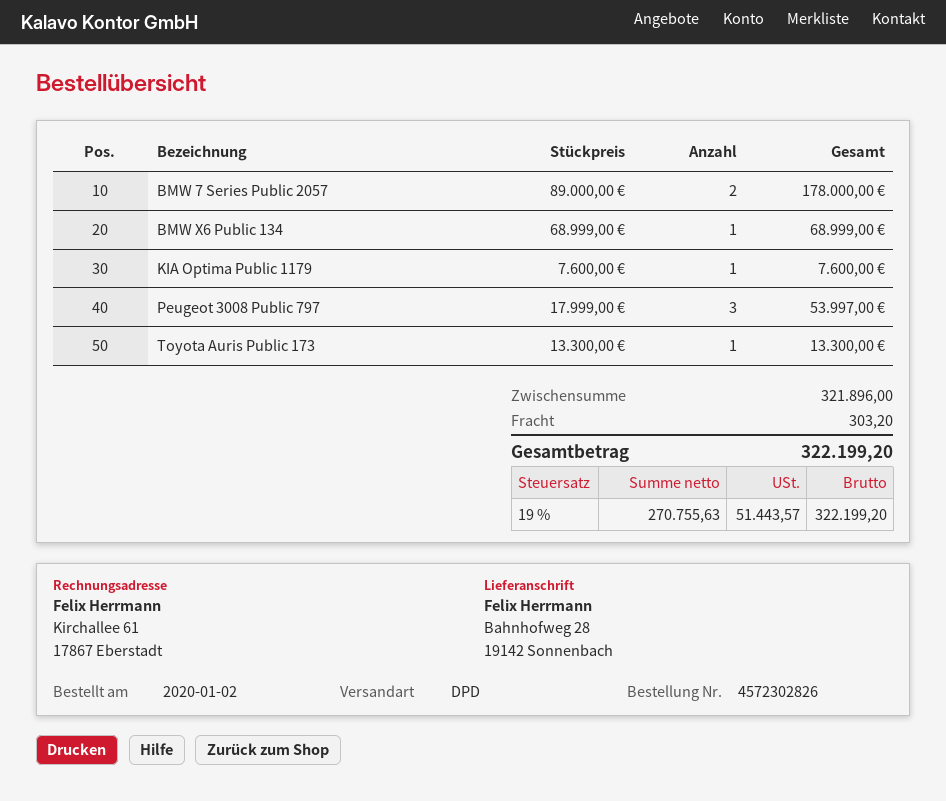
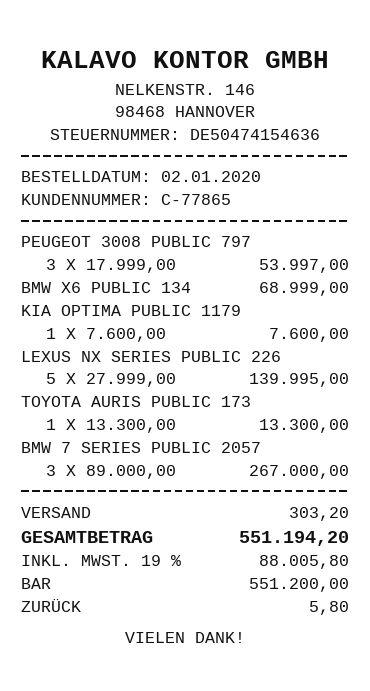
BMW 7 Series Public 2057: 2 x 89000.00 = 178000.00 -> 3 x 89000.00 = 267000.00
LEXUS NX SERIES PUBLIC 226: none -> 5 x 27999.00 = 139995.00
tax: 19% = 51443.57 -> 19% = 88005.80
total: 322199.20 -> 551194.20

